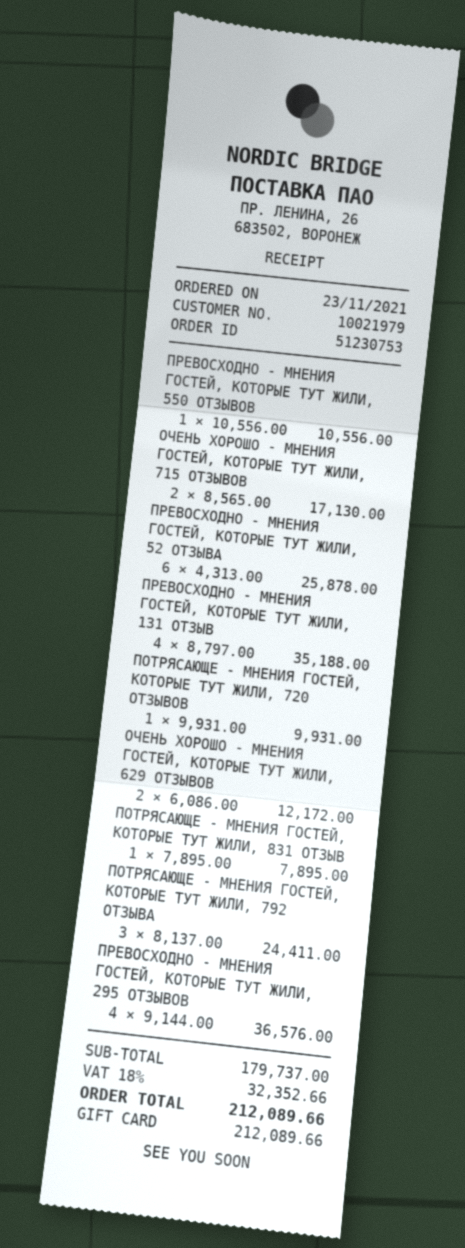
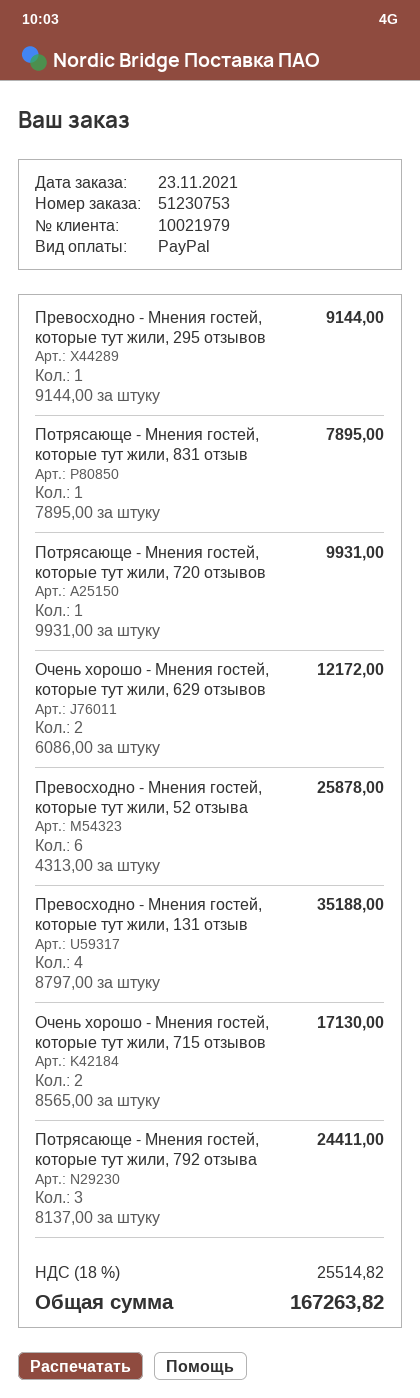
payment method: gift card -> PayPal
ПРЕВОСХОДНО - МНЕНИЯ ГОСТЕЙ, КОТОРЫЕ ТУТ ЖИЛИ, 550 ОТЗЫВОВ: 1 x 10556.00 = 10556.00 -> none
ПРЕВОСХОДНО - МНЕНИЯ ГОСТЕЙ, КОТОРЫЕ ТУТ ЖИЛИ, 295 ОТЗЫВОВ: 4 x 9144.00 = 36576.00 -> 1 x 9144.00 = 9144.00
tax: 18% = 32352.66 -> 18% = 25514.82
total: 212089.66 -> 167263.82

